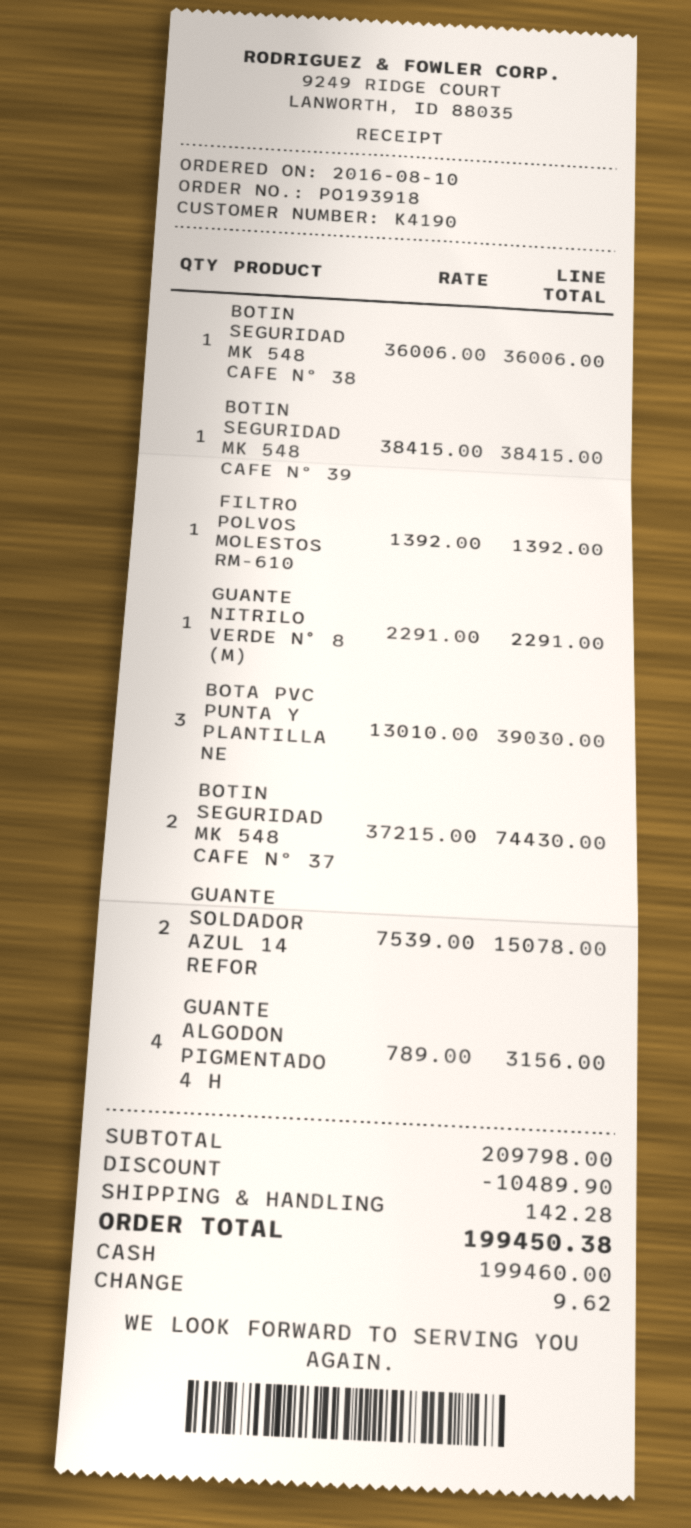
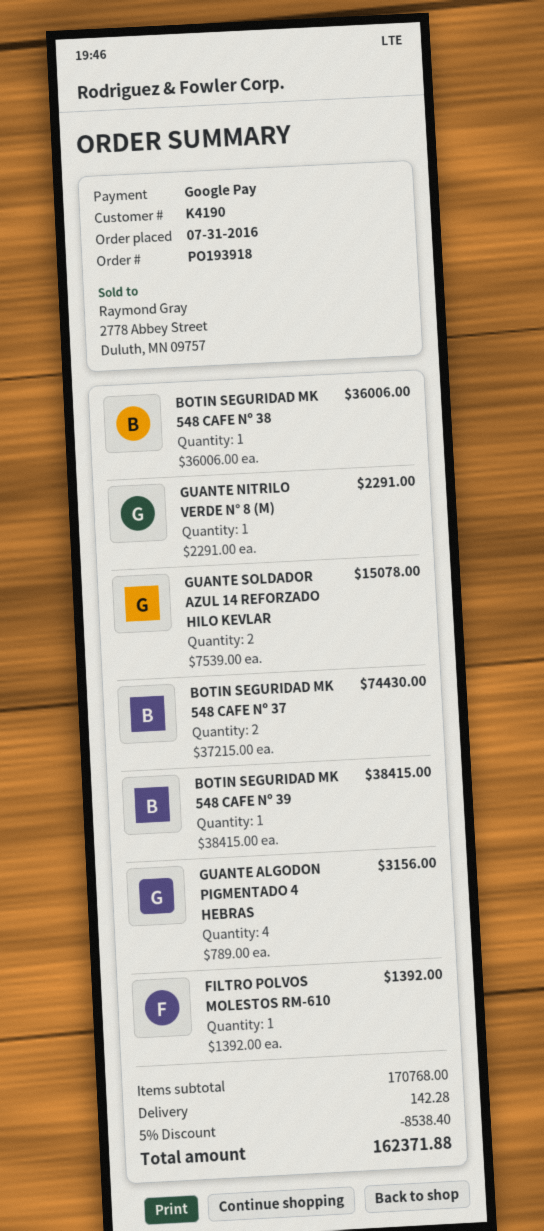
order date: 2016-08-10 -> 2016-07-31
payment method: cash -> Google Pay
BOTA PVC PUNTA Y PLANTILLA NE: 3 x 13010.00 = 39030.00 -> none
subtotal: 209798.00 -> 170768.00
discount: 10489.90 -> 8538.40
total: 199450.38 -> 162371.88

